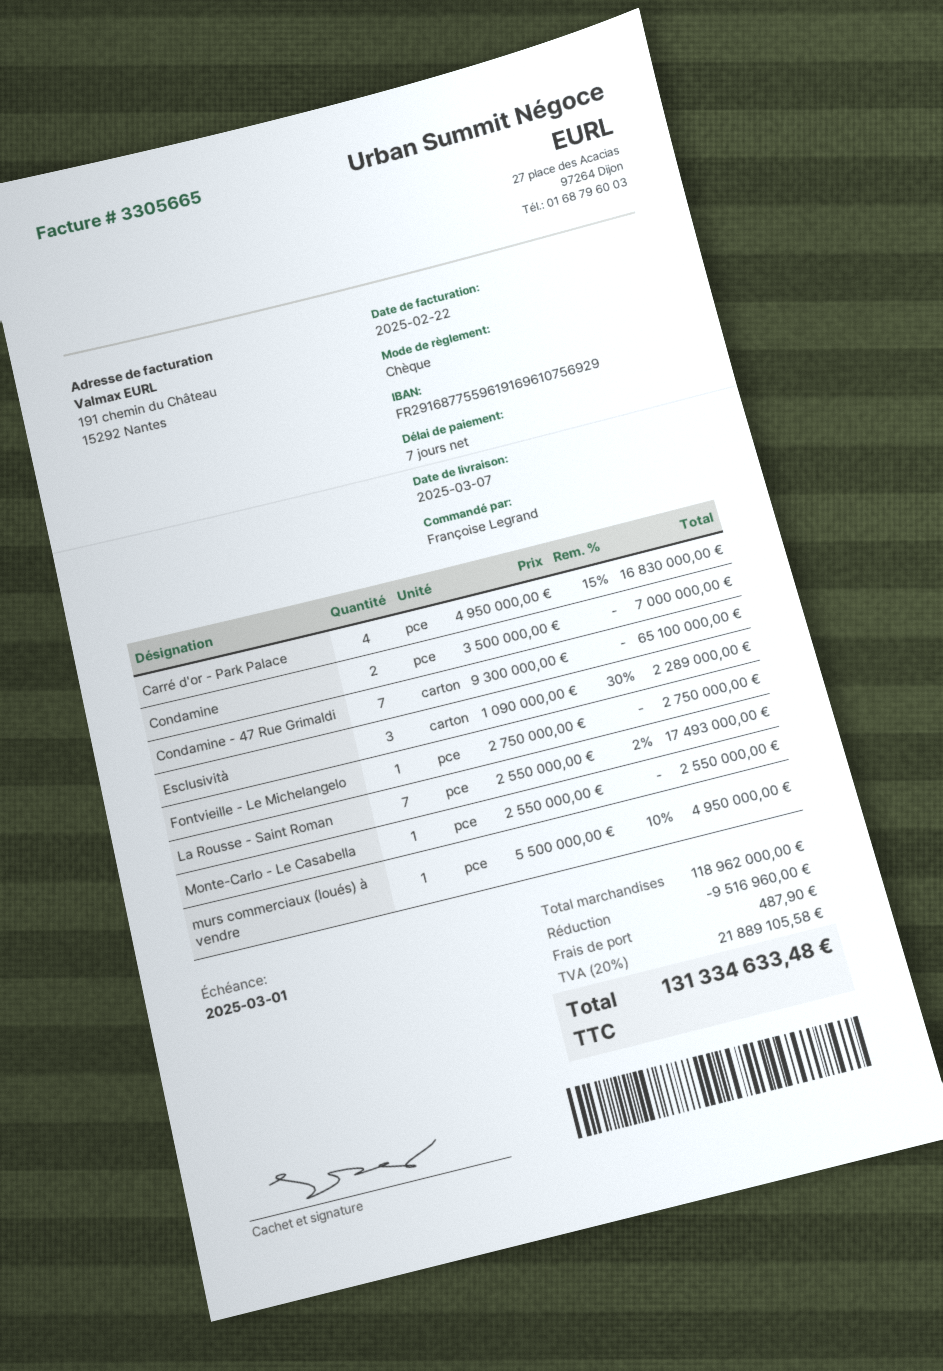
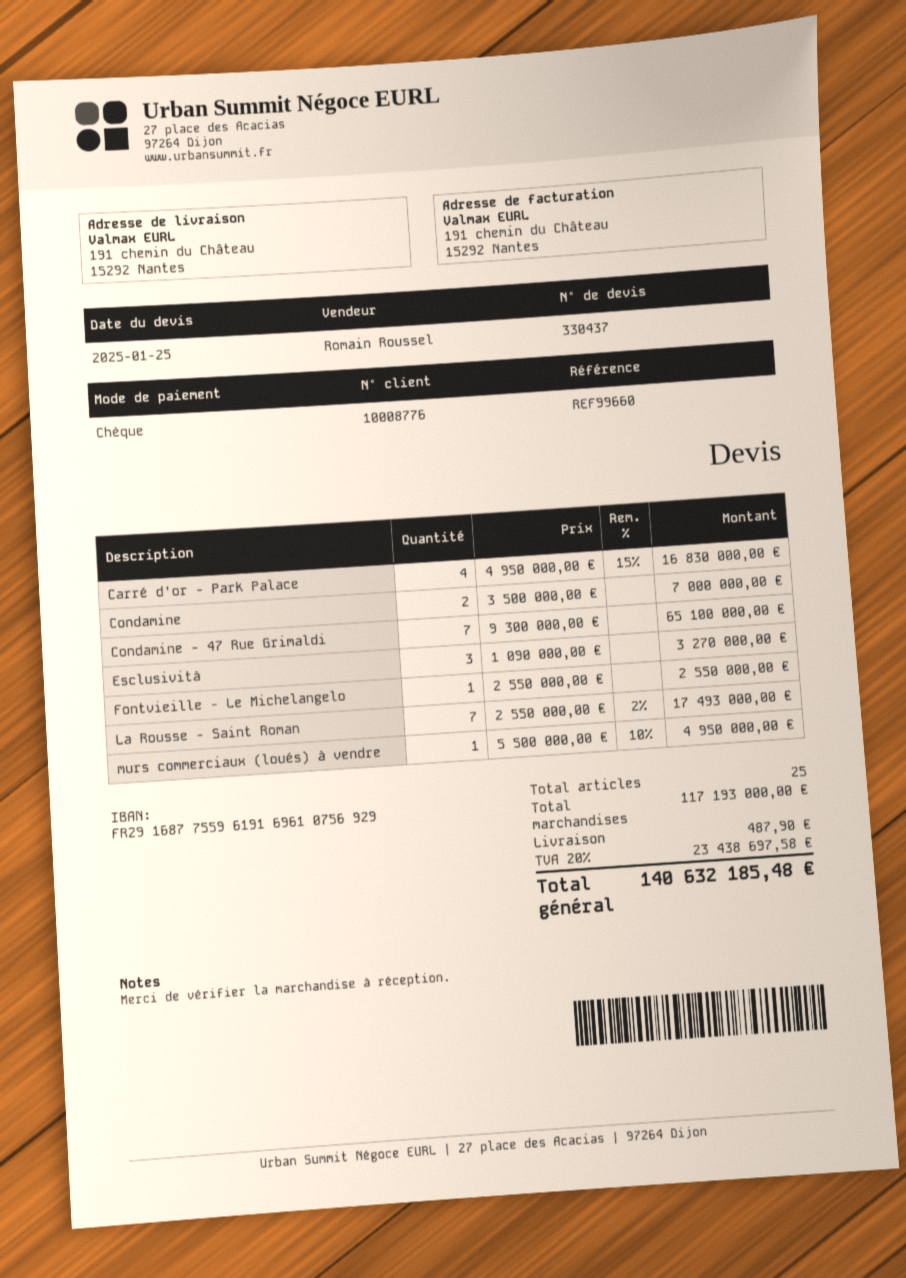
Esclusività: 3 x 1090000.00 - 30% = 2289000.00 -> 3 x 1090000.00 = 3270000.00
Fontvieille - Le Michelangelo: 1 x 2750000.00 = 2750000.00 -> 1 x 2550000.00 = 2550000.00
Monte-Carlo - Le Casabella: 1 x 2550000.00 = 2550000.00 -> none
subtotal: 118962000.00 -> 117193000.00
discount: 9516960.00 -> none
tax: 20% = 21889105.58 -> 20% = 23438697.58
total: 131334633.48 -> 140632185.48

